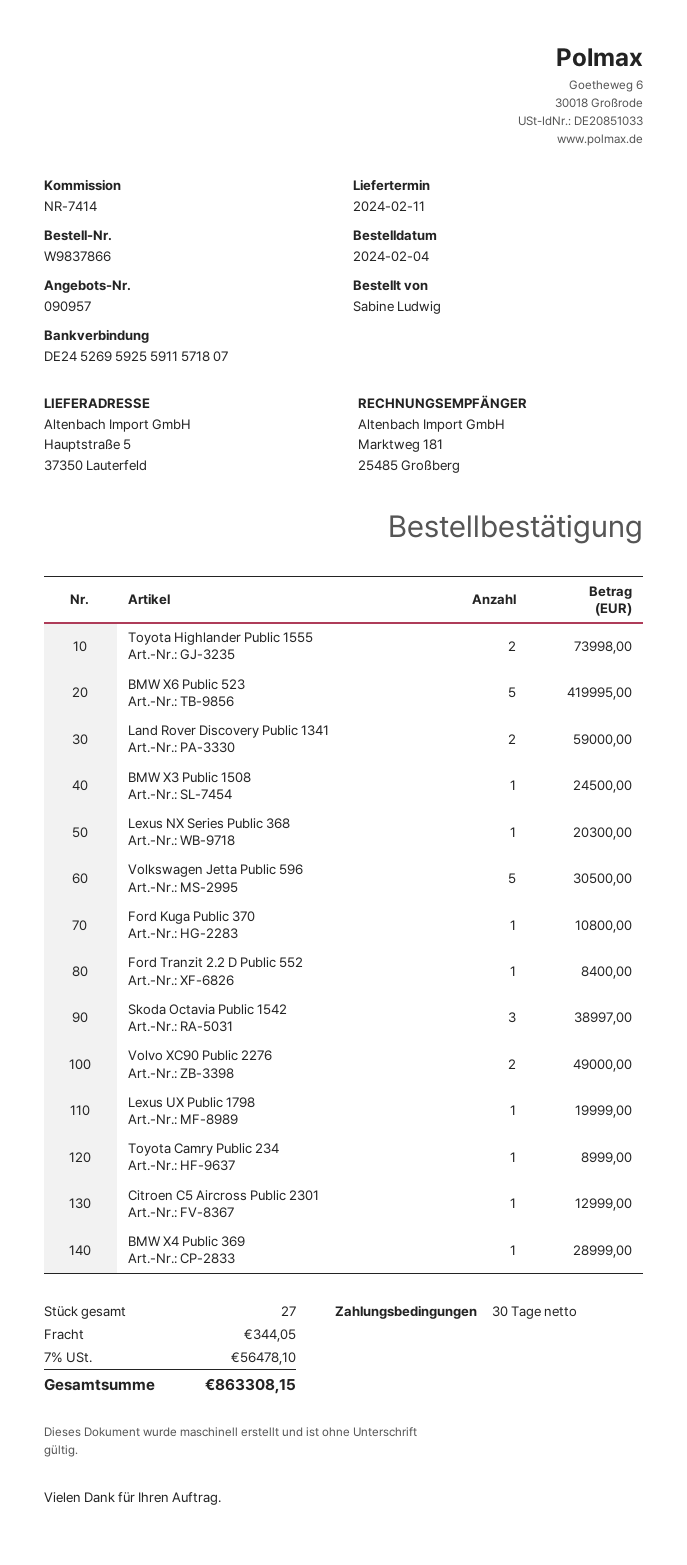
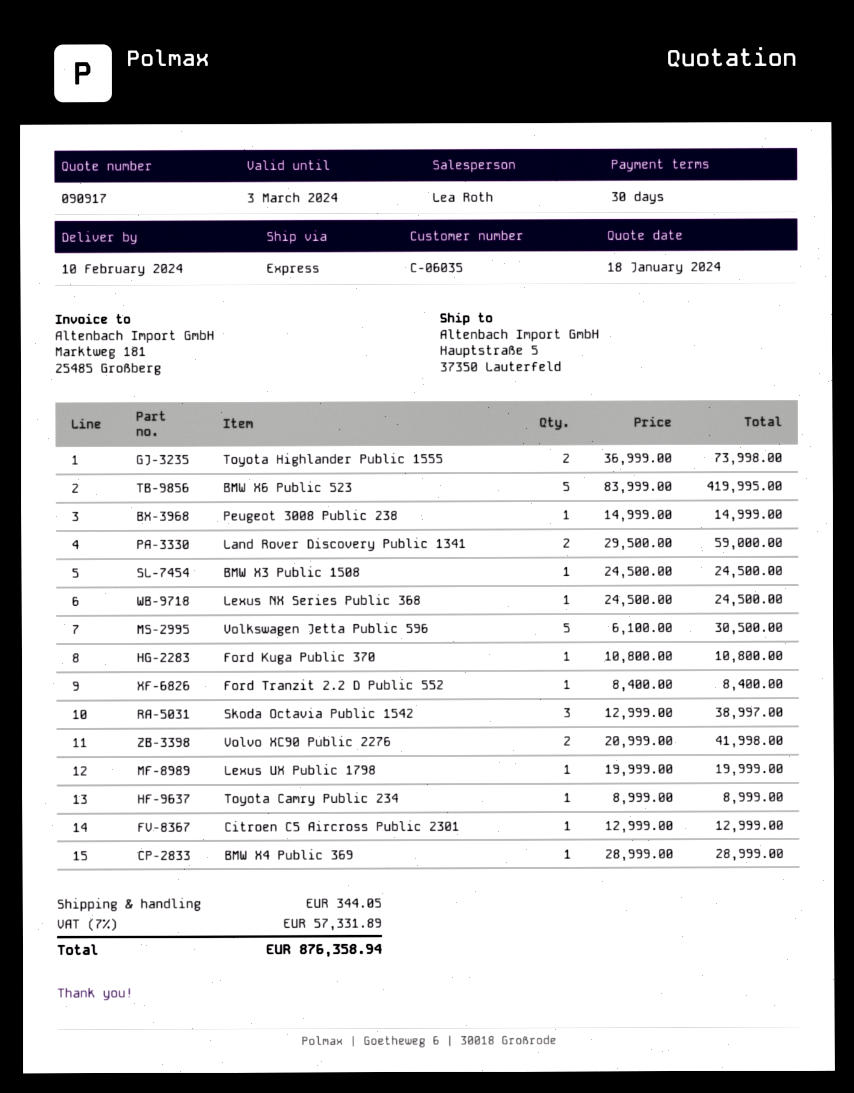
quote number: 090957 -> 090917
delivery date: 2024-02-11 -> 2024-02-10
Lexus NX Series Public 368: 1 for 20300.00 -> 1 for 24500.00
Volvo XC90 Public 2276: 2 for 49000.00 -> 2 for 41998.00
Peugeot 3008 Public 238: none -> 1 for 14999.00
tax: 7% = 56478.10 -> 7% = 57331.89
total: 863308.15 -> 876358.94

